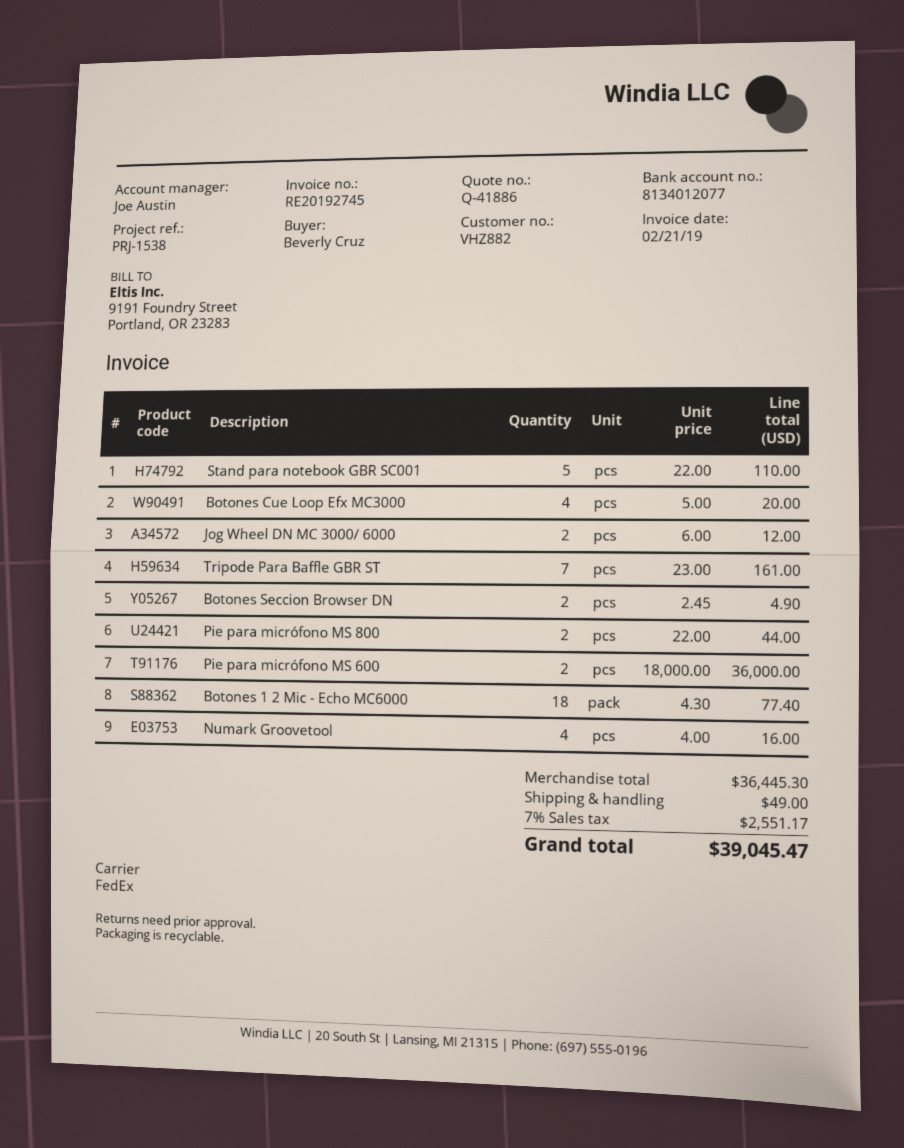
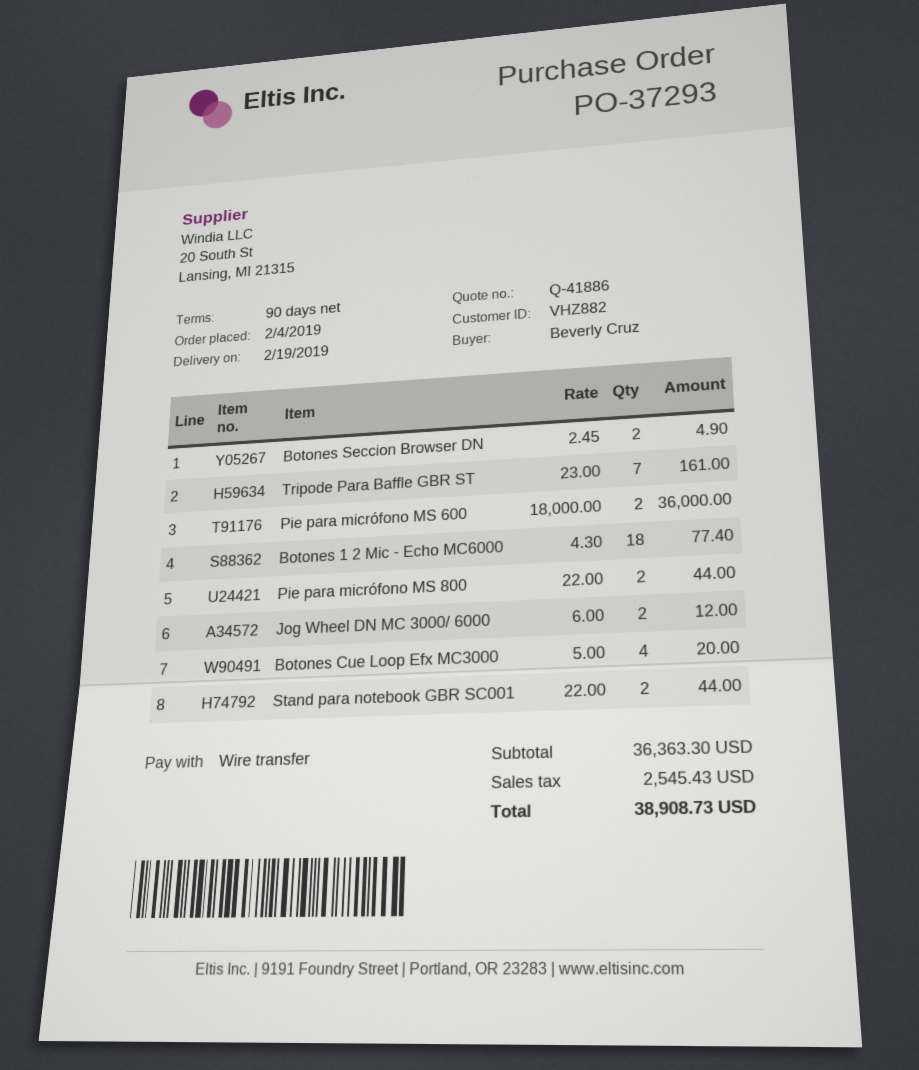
Stand para notebook GBR SC001: 5 x 22.00 = 110.00 -> 2 x 22.00 = 44.00
Numark Groovetool: 4 x 4.00 = 16.00 -> none
subtotal: 36445.30 -> 36363.30
shipping: 49.00 -> none
tax: 2551.17 -> 2545.43
total: 39045.47 -> 38908.73

